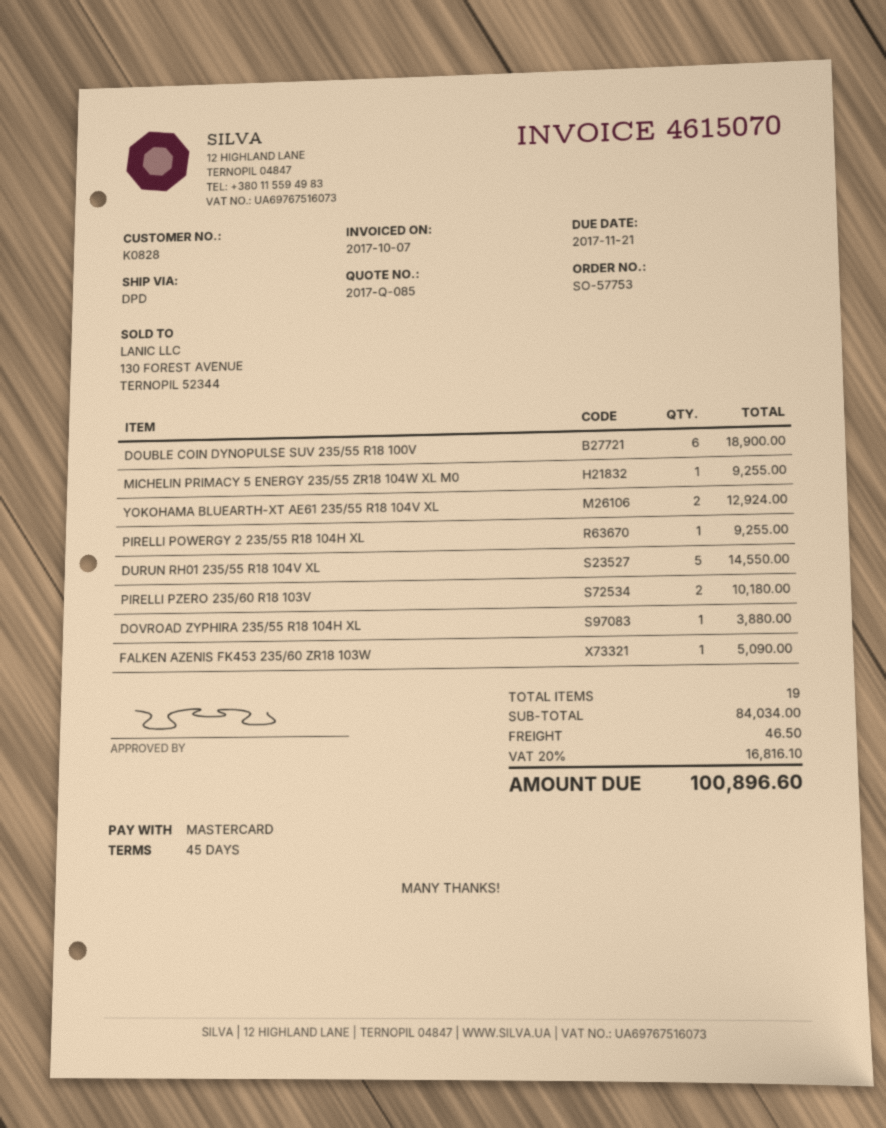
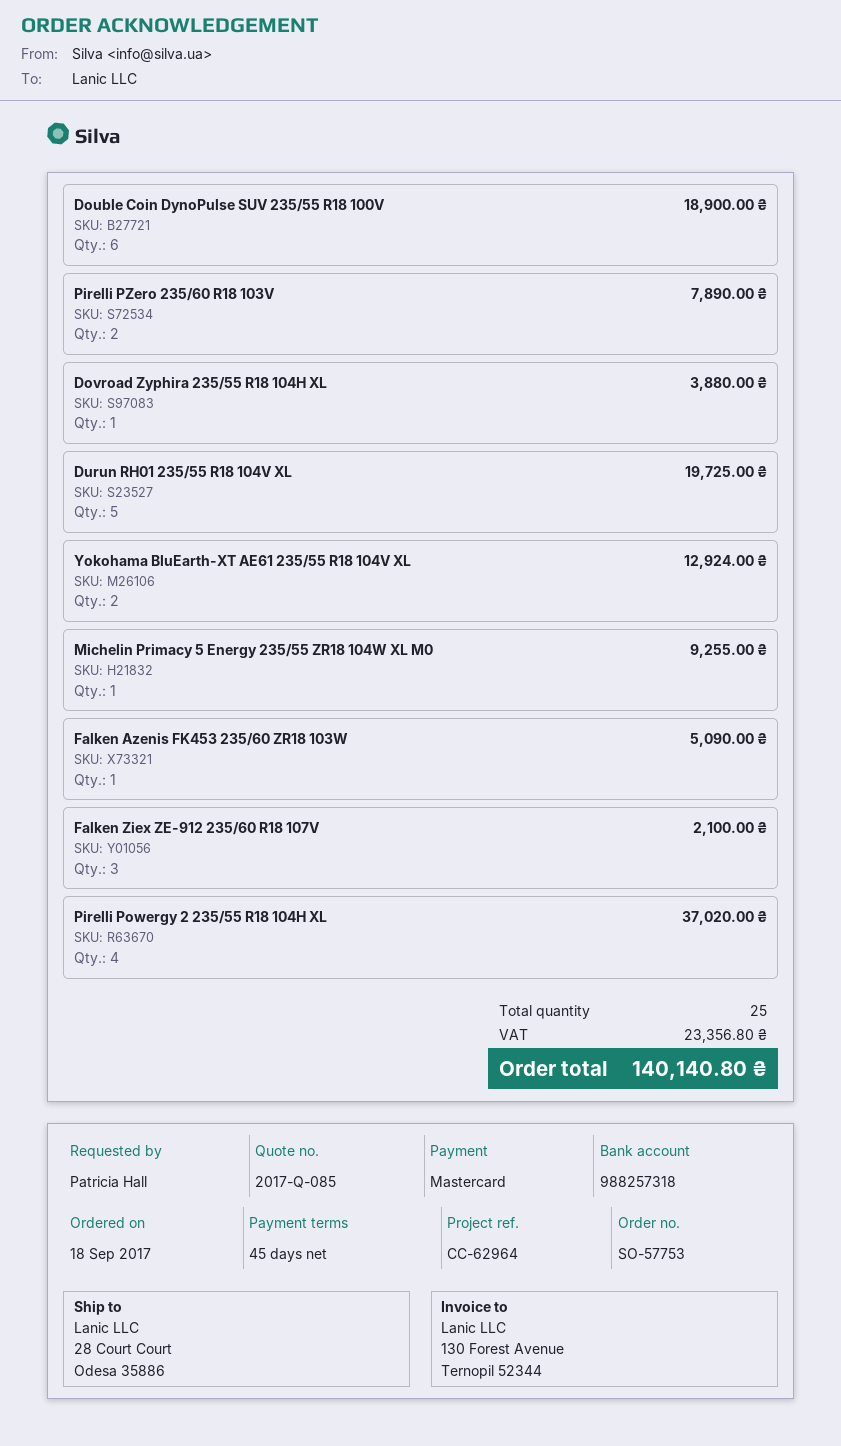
PIRELLI POWERGY 2 235/55 R18 104H XL: 1 for 9255.00 -> 4 for 37020.00
DURUN RH01 235/55 R18 104V XL: 5 for 14550.00 -> 5 for 19725.00
PIRELLI PZERO 235/60 R18 103V: 2 for 10180.00 -> 2 for 7890.00
Falken Ziex ZE-912 235/60 R18 107V: none -> 3 for 2100.00
total quantity: 19 -> 25
shipping: 46.50 -> none
tax: 16816.10 -> 23356.80
total: 100896.60 -> 140140.80

